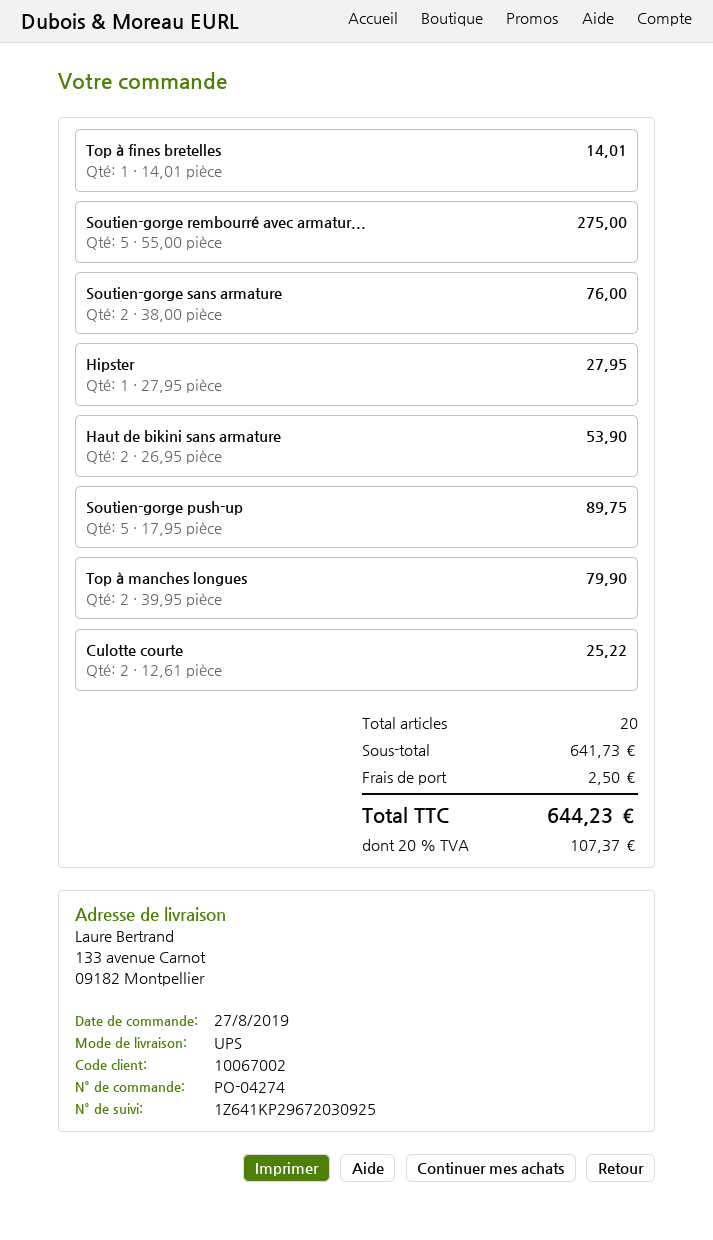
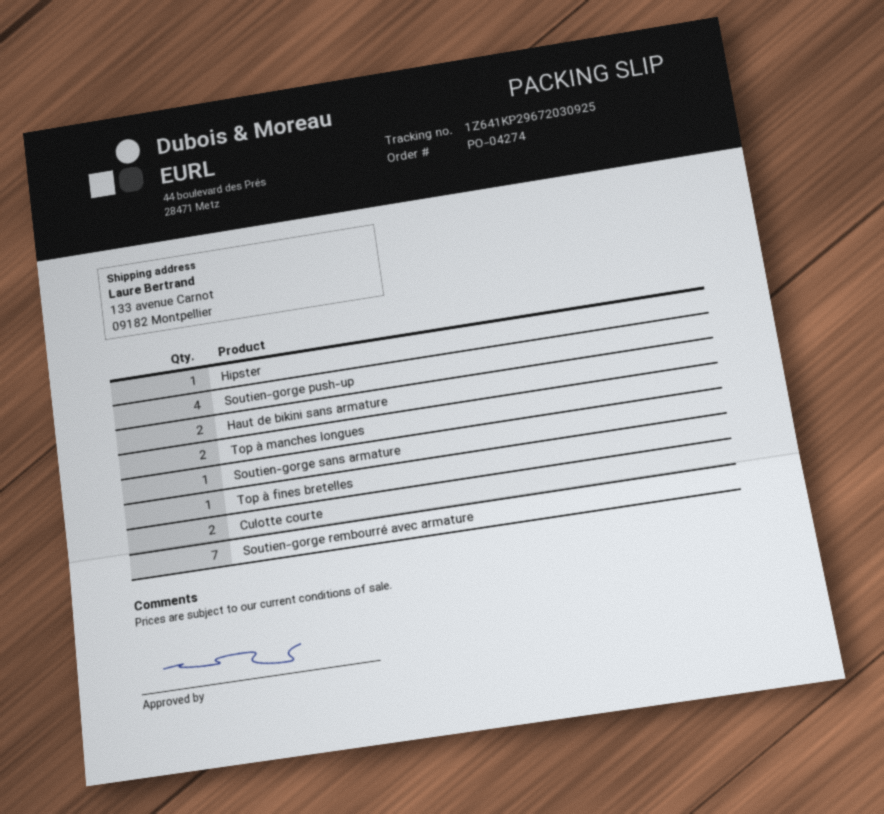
Soutien-gorge rembourré avec armatur...: 5 -> 7
Soutien-gorge sans armature: 2 -> 1
Soutien-gorge push-up: 5 -> 4

